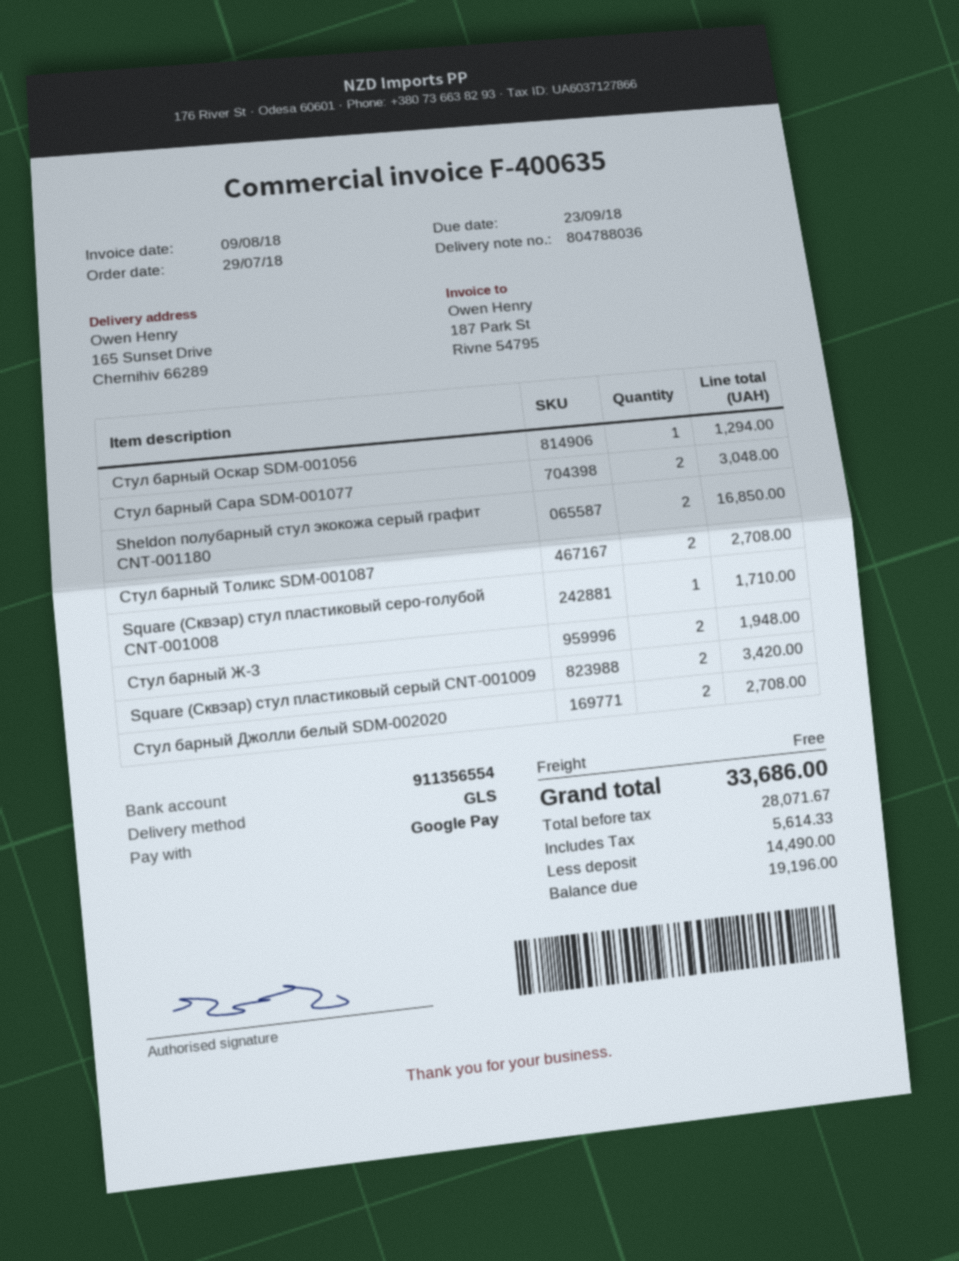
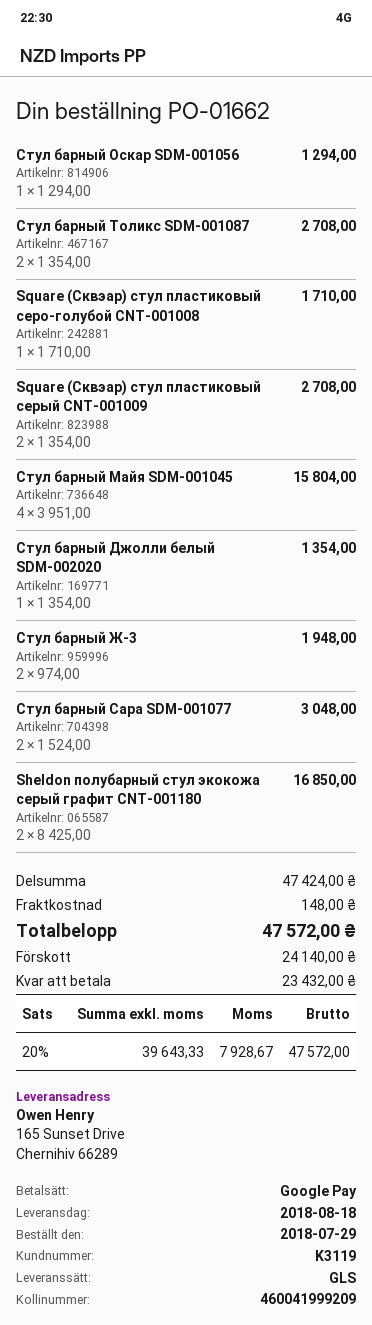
Square (Сквэар) стул пластиковый серый CNT-001009: 2 for 3420.00 -> 2 for 2708.00
Стул барный Джолли белый SDM-002020: 2 for 2708.00 -> 1 for 1354.00
Стул барный Майя SDM-001045: none -> 4 for 15804.00
shipping: 0.00 -> 148.00
net: 28071.67 -> 39643.33
tax: 5614.33 -> 7928.67
total: 33686.00 -> 47572.00
deposit: 14490.00 -> 24140.00
balance: 19196.00 -> 23432.00

